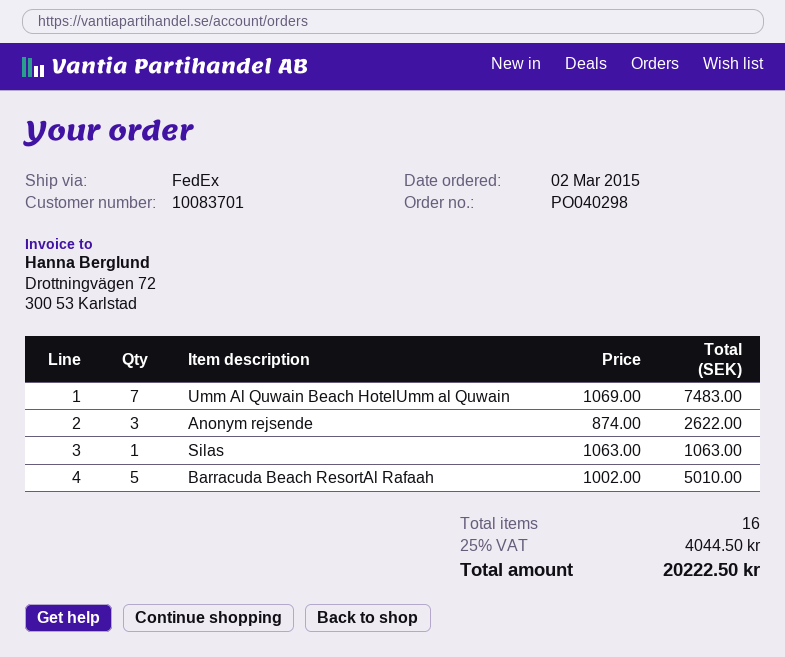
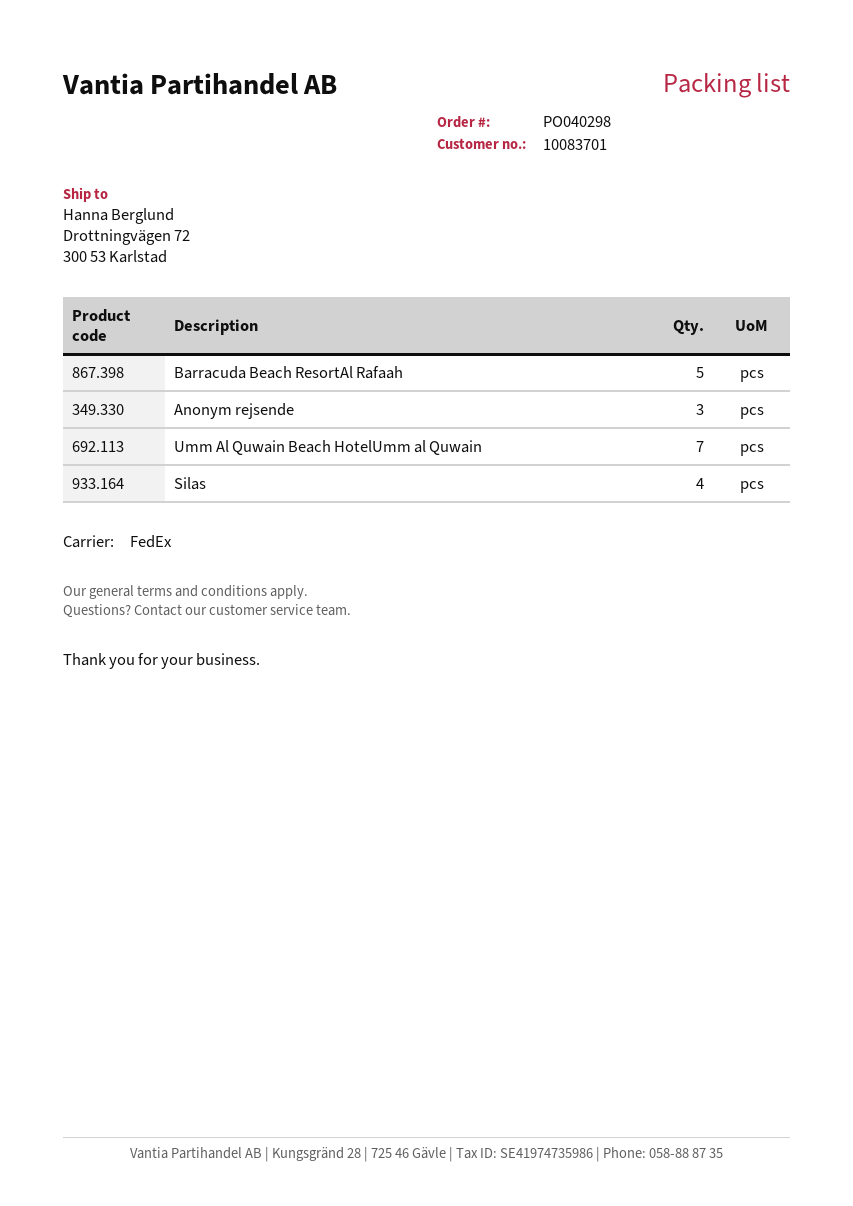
Silas: 1 -> 4

